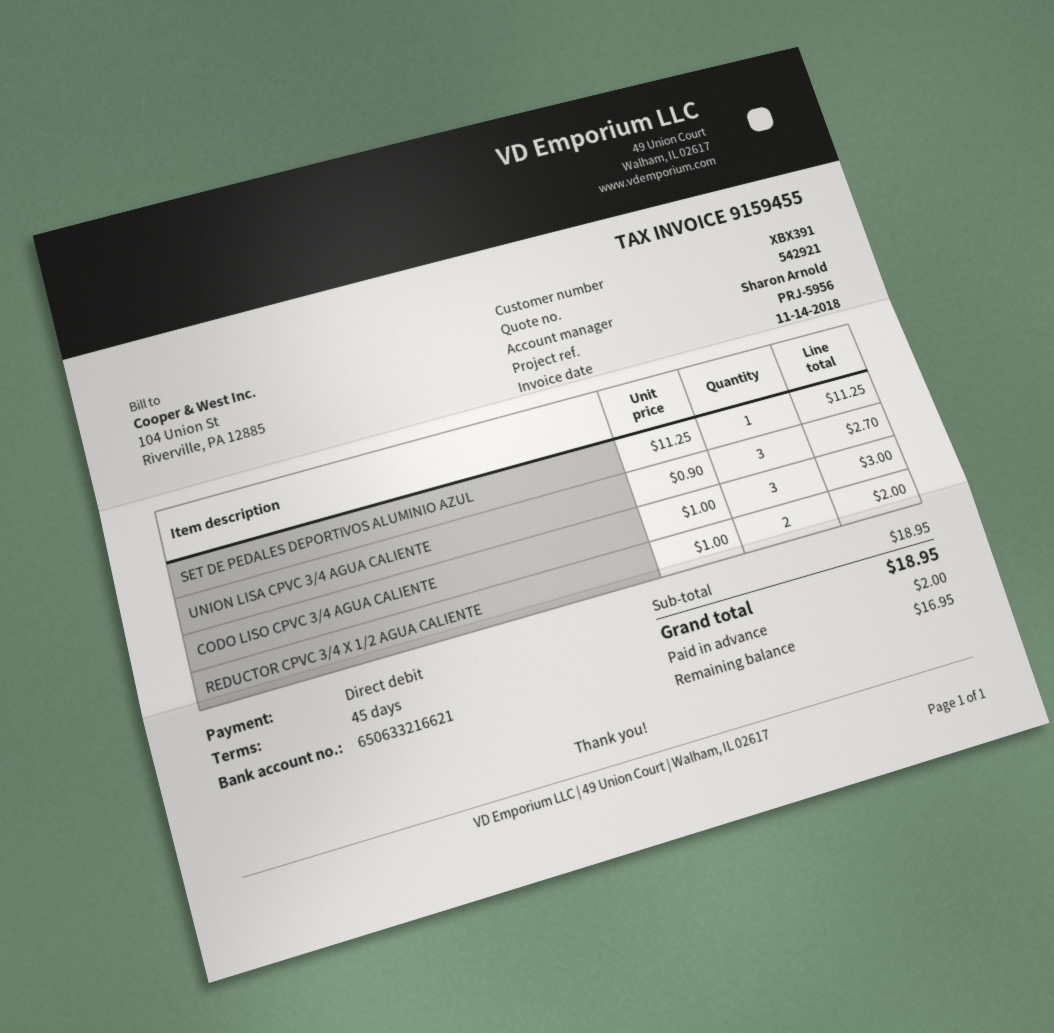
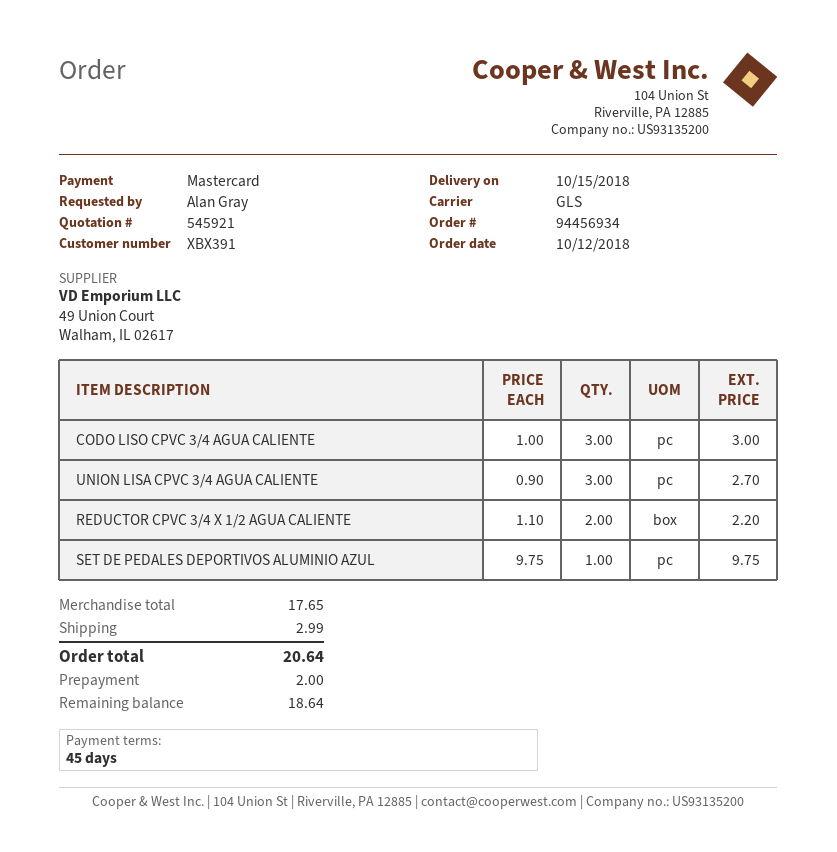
quote number: 542921 -> 545921
payment method: direct debit -> Mastercard
SET DE PEDALES DEPORTIVOS ALUMINIO AZUL: 1 x 11.25 = 11.25 -> 1 x 9.75 = 9.75
REDUCTOR CPVC 3/4 X 1/2 AGUA CALIENTE: 2 x 1.00 = 2.00 -> 2 x 1.10 = 2.20
subtotal: 18.95 -> 17.65
shipping: none -> 2.99
total: 18.95 -> 20.64
balance: 16.95 -> 18.64

